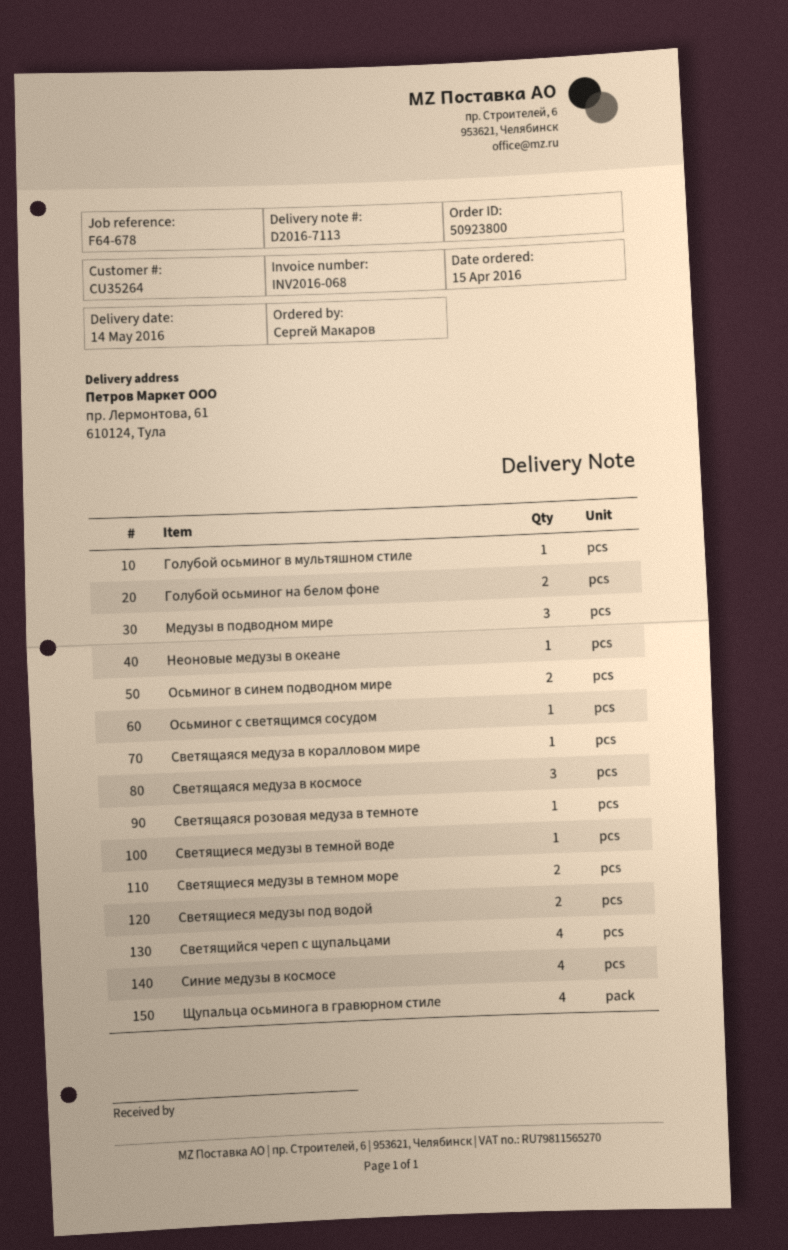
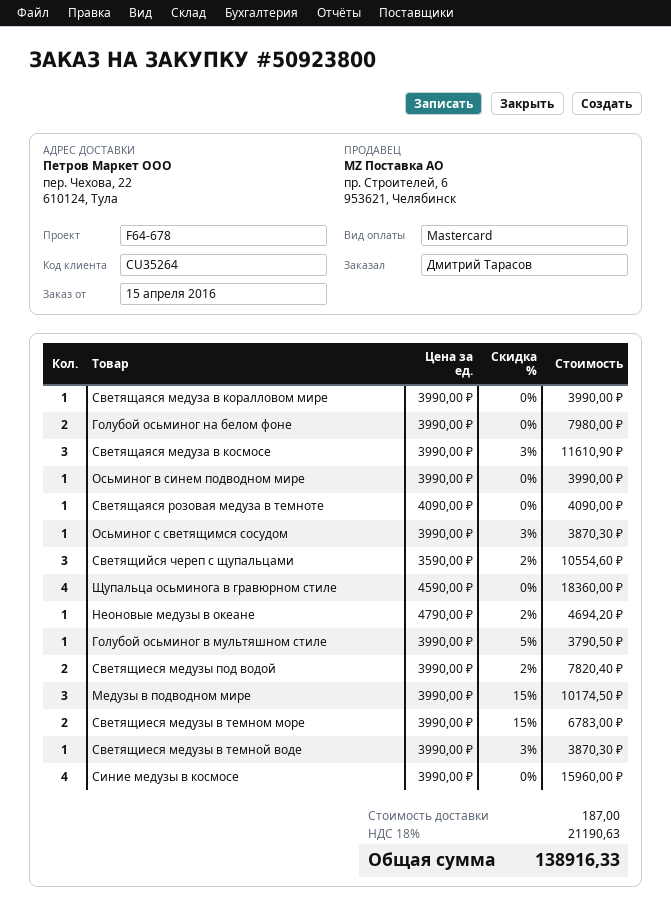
ordered by: Сергей Макаров -> Дмитрий Тарасов
ship to: пр. Лермонтова, 61, 610124, Тула -> пер. Чехова, 22, 610124, Тула
Осьминог в синем подводном мире: 2 -> 1
Светящийся череп с щупальцами: 4 -> 3

